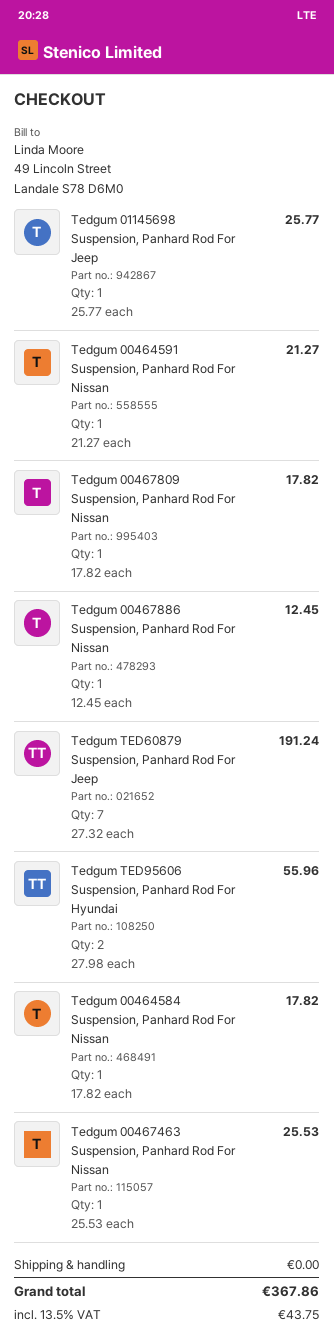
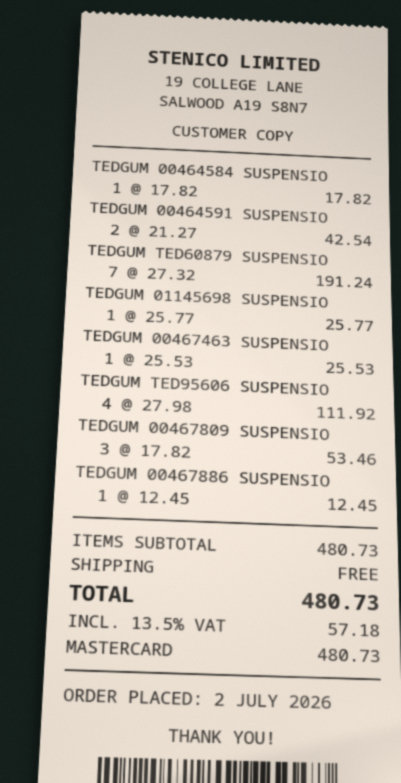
Tedgum 00464591 Suspension, Panhard Rod For Nissan: 1 x 21.27 = 21.27 -> 2 x 21.27 = 42.54
Tedgum 00467809 Suspension, Panhard Rod For Nissan: 1 x 17.82 = 17.82 -> 3 x 17.82 = 53.46
Tedgum TED95606 Suspension, Panhard Rod For Hyundai: 2 x 27.98 = 55.96 -> 4 x 27.98 = 111.92
tax: 13.5% = 43.75 -> 13.5% = 57.18
total: 367.86 -> 480.73

